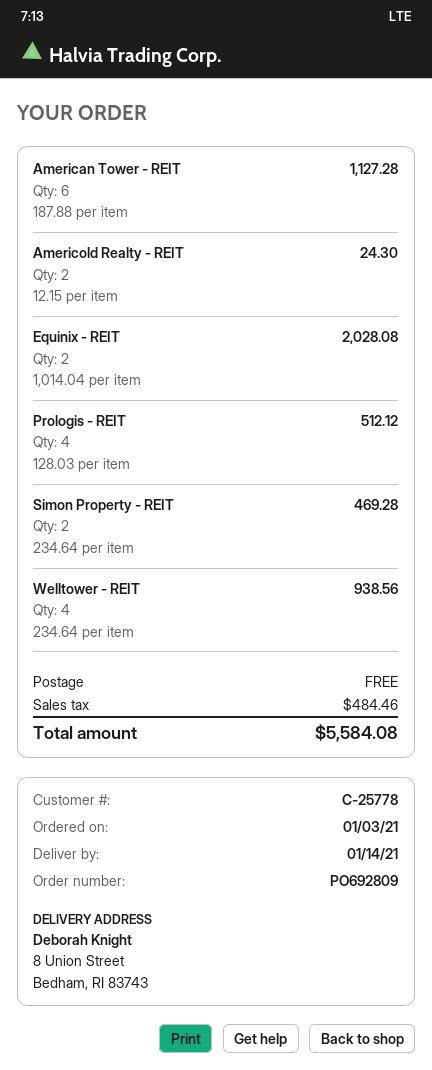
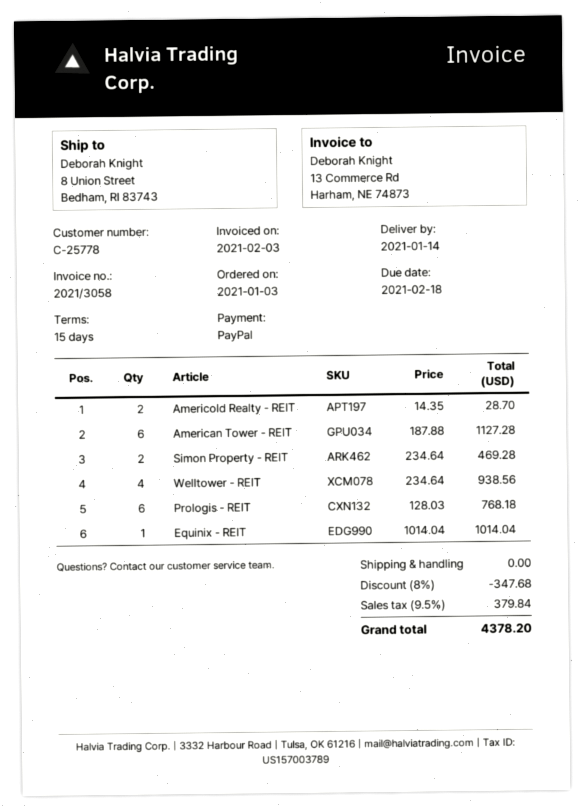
Americold Realty - REIT: 2 x 12.15 = 24.30 -> 2 x 14.35 = 28.70
Equinix - REIT: 2 x 1014.04 = 2028.08 -> 1 x 1014.04 = 1014.04
Prologis - REIT: 4 x 128.03 = 512.12 -> 6 x 128.03 = 768.18
discount: none -> 8% = 347.68
tax: 484.46 -> 379.84
total: 5584.08 -> 4378.20

